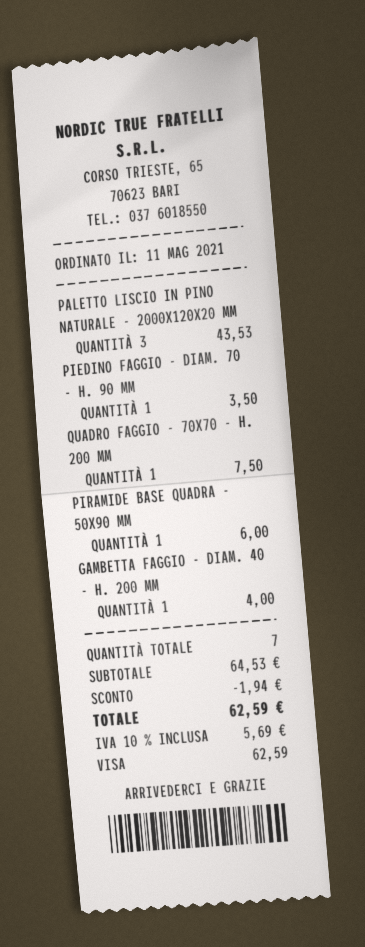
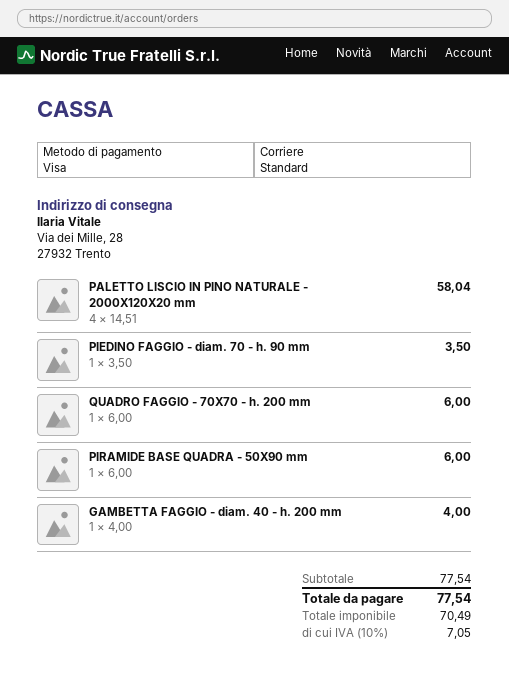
PALETTO LISCIO IN PINO NATURALE - 2000X120X20 MM: 3 for 43.53 -> 4 for 58.04
QUADRO FAGGIO - 70X70 - H. 200 MM: 1 for 7.50 -> 1 for 6.00
subtotal: 64.53 -> 77.54
discount: 1.94 -> none
tax: 10% = 5.69 -> 10% = 7.05
total: 62.59 -> 77.54

